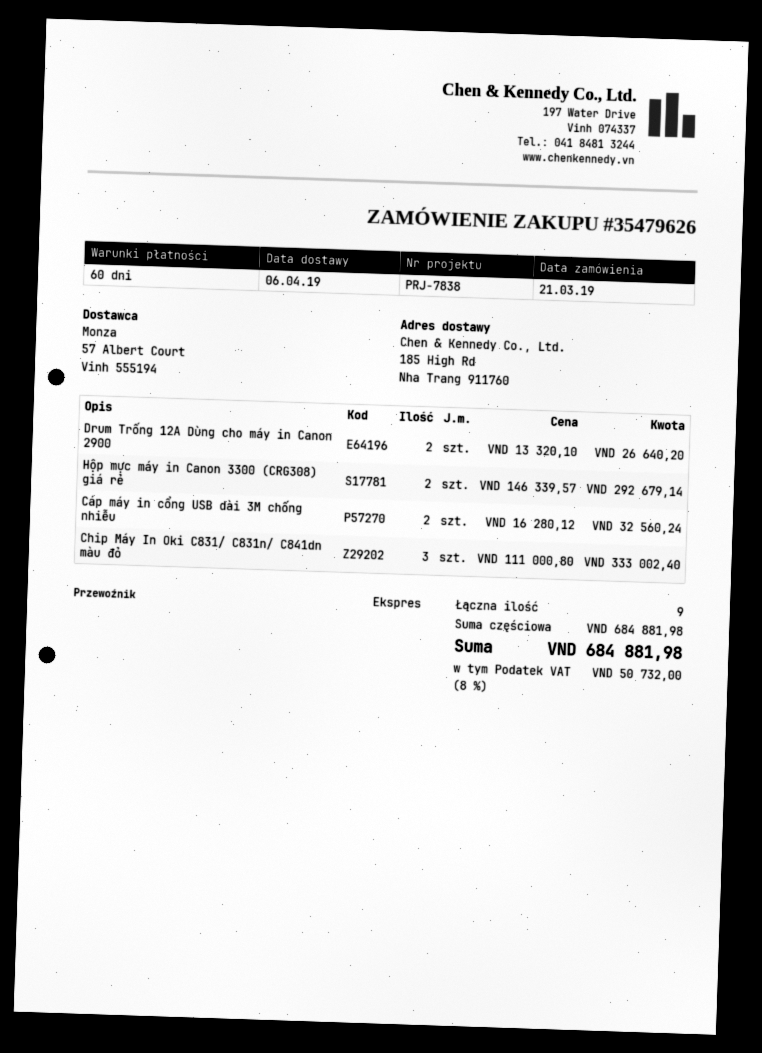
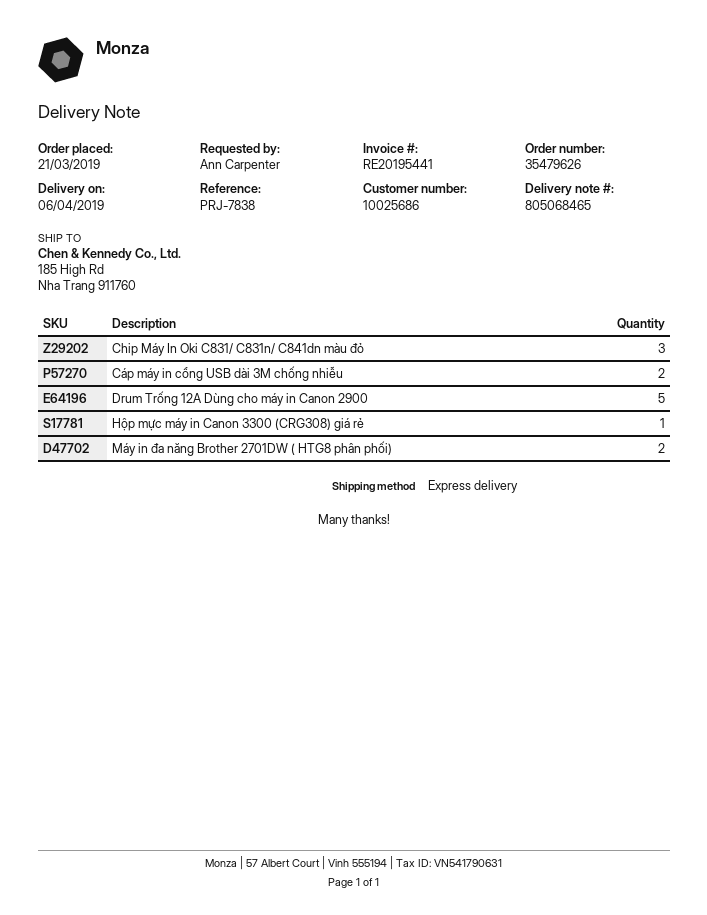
Drum Trống 12A Dùng cho máy in Canon 2900: 2 -> 5
Hộp mực máy in Canon 3300 (CRG308) giá rẻ: 2 -> 1
Máy in đa năng Brother 2701DW ( HTG8 phân phối): none -> 2

